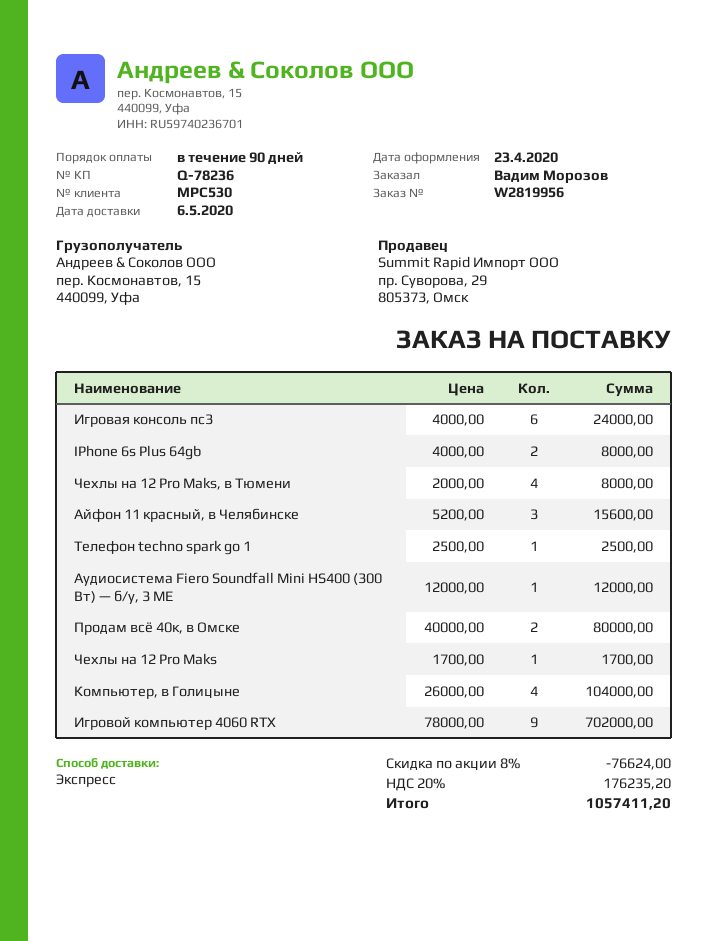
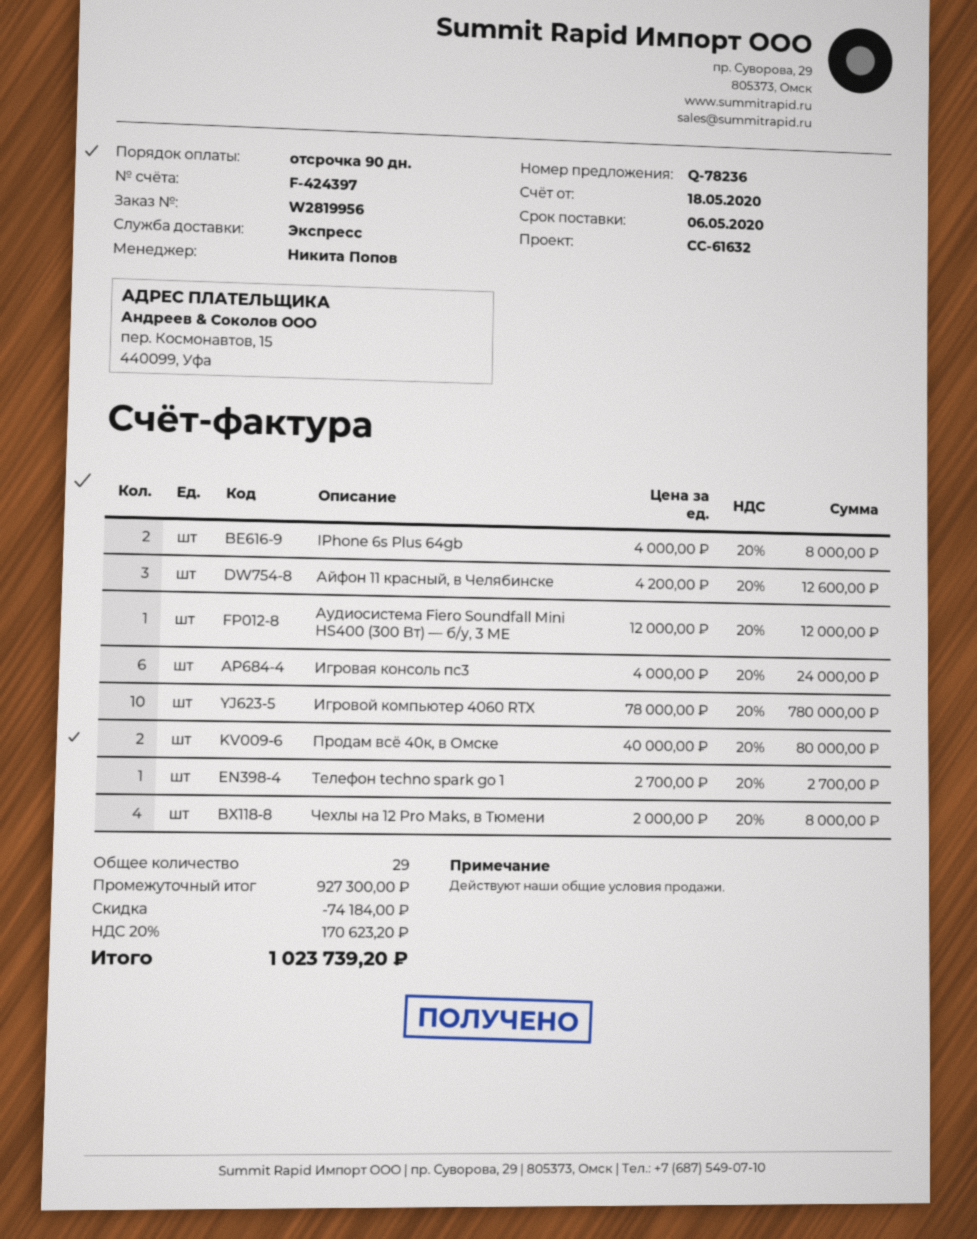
Айфон 11 красный, в Челябинске: 3 x 5200.00 = 15600.00 -> 3 x 4200.00 = 12600.00
Телефон techno spark go 1: 1 x 2500.00 = 2500.00 -> 1 x 2700.00 = 2700.00
Чехлы на 12 Pro Maks: 1 x 1700.00 = 1700.00 -> none
Компьютер, в Голицыне: 4 x 26000.00 = 104000.00 -> none
Игровой компьютер 4060 RTX: 9 x 78000.00 = 702000.00 -> 10 x 78000.00 = 780000.00
discount: 76624.00 -> 74184.00
tax: 20% = 176235.20 -> 20% = 170623.20
total: 1057411.20 -> 1023739.20

